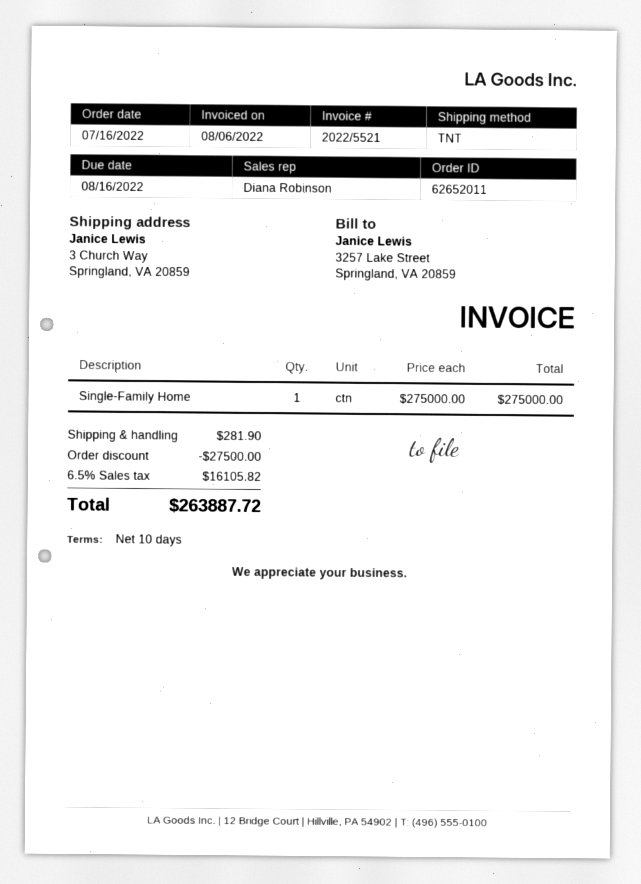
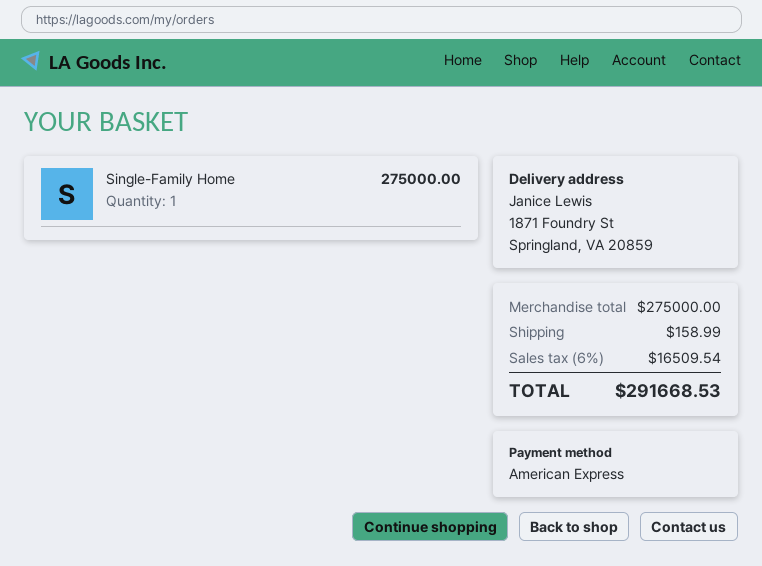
ship to: 3 Church Way, Springland, VA 20859 -> 1871 Foundry St, Springland, VA 20859
discount: 27500.00 -> none
shipping: 281.90 -> 158.99
tax: 6.5% = 16105.82 -> 6% = 16509.54
total: 263887.72 -> 291668.53

